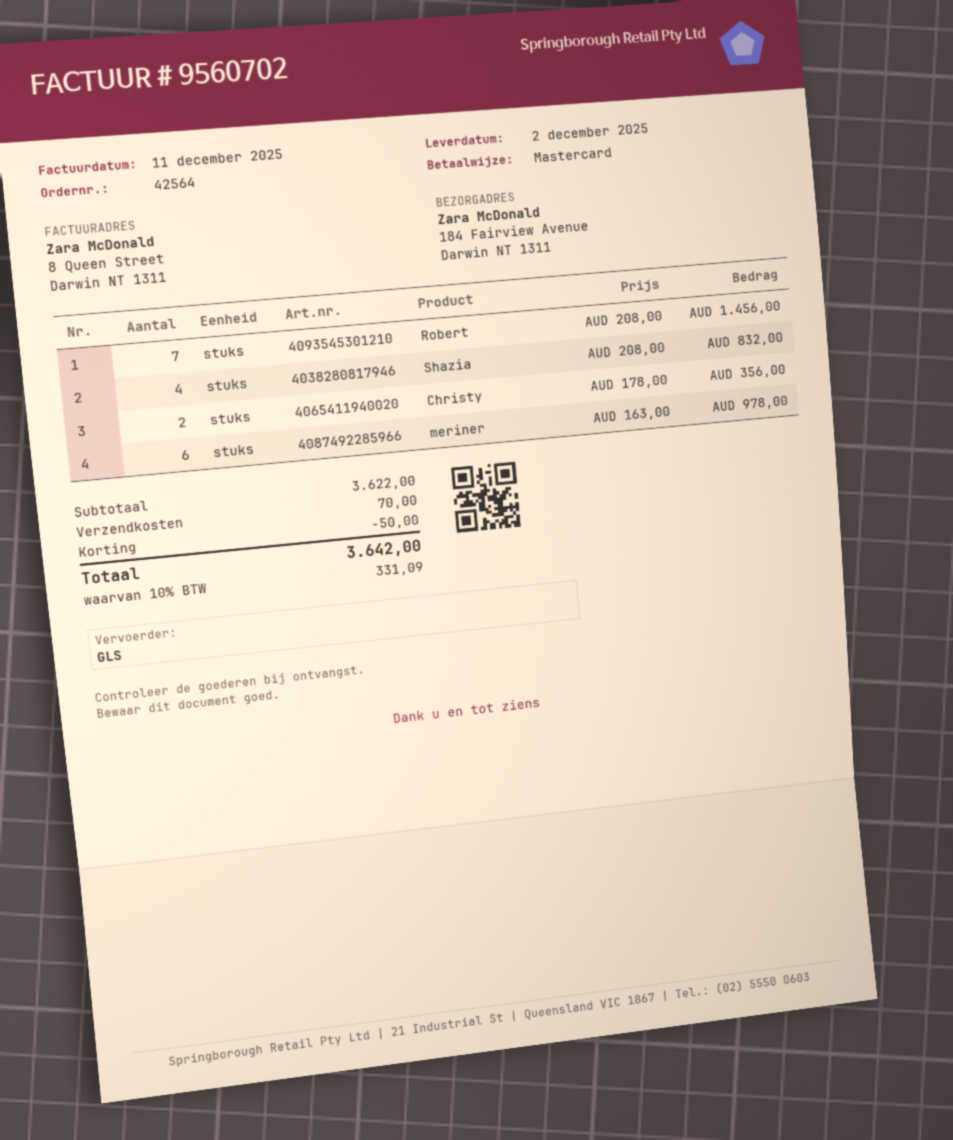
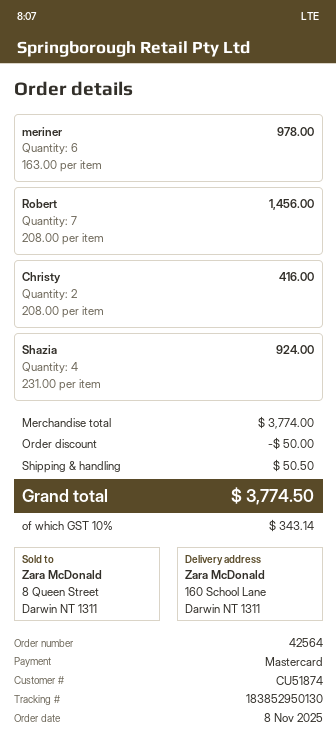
ship to: 184 Fairview Avenue, Darwin NT 1311 -> 160 School Lane, Darwin NT 1311
Shazia: 4 x 208.00 = 832.00 -> 4 x 231.00 = 924.00
Christy: 2 x 178.00 = 356.00 -> 2 x 208.00 = 416.00
subtotal: 3622.00 -> 3774.00
shipping: 70.00 -> 50.50
tax: 10% = 331.09 -> 10% = 343.14
total: 3642.00 -> 3774.50

